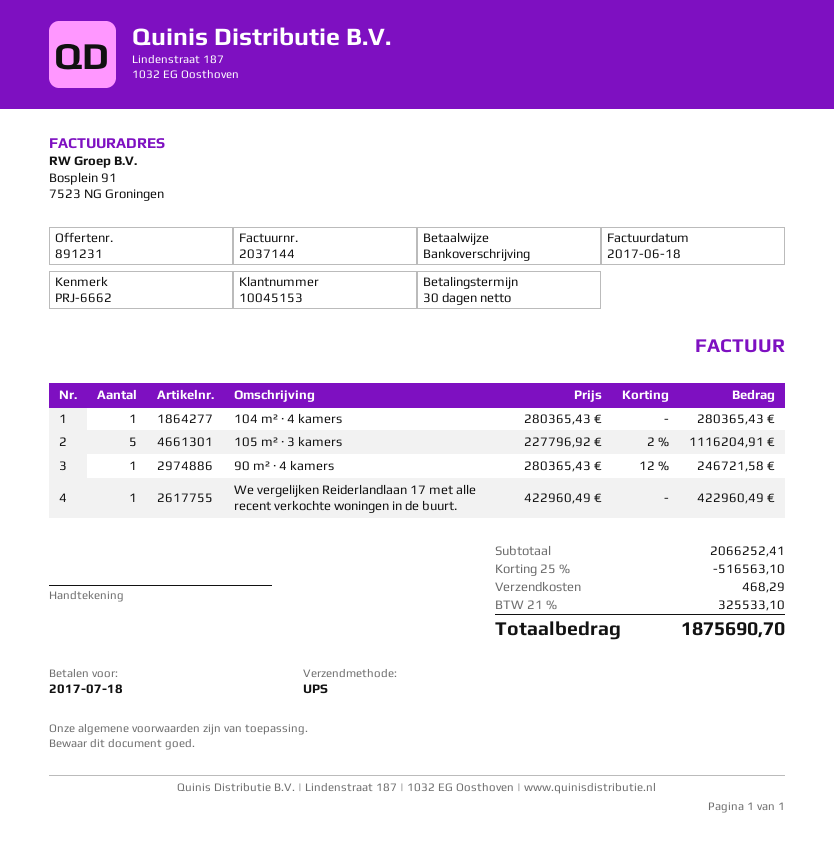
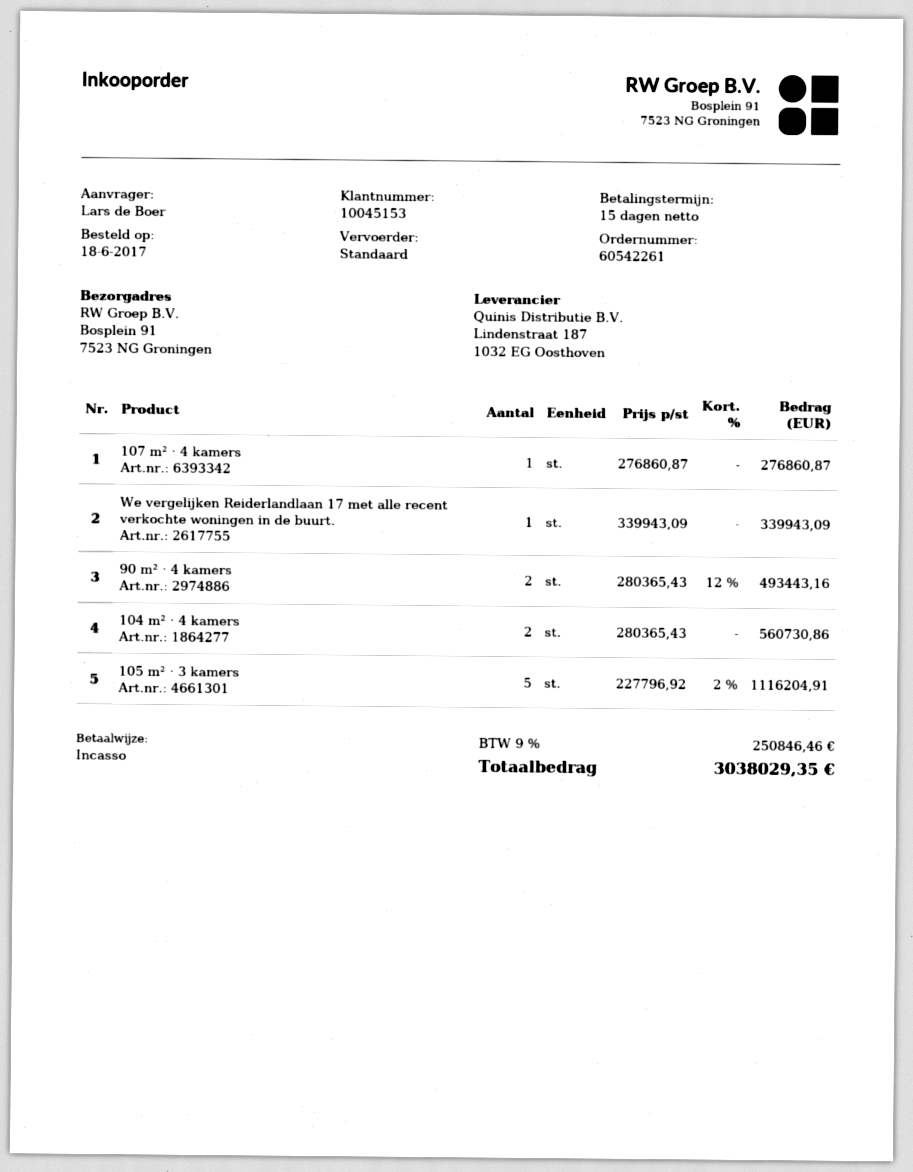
payment terms: 30 days -> 15 days
payment method: bank transfer -> direct debit
shipping method: UPS -> standard
104 m² · 4 kamers: 1 x 280365.43 = 280365.43 -> 2 x 280365.43 = 560730.86
90 m² · 4 kamers: 1 x 280365.43 - 12% = 246721.58 -> 2 x 280365.43 - 12% = 493443.16
We vergelijken Reiderlandlaan 17 met alle recent verkochte woningen in de buurt.: 1 x 422960.49 = 422960.49 -> 1 x 339943.09 = 339943.09
107 m² · 4 kamers: none -> 1 x 276860.87 = 276860.87
discount: 25% = 516563.10 -> none
shipping: 468.29 -> none
tax: 21% = 325533.10 -> 9% = 250846.46
total: 1875690.70 -> 3038029.35

